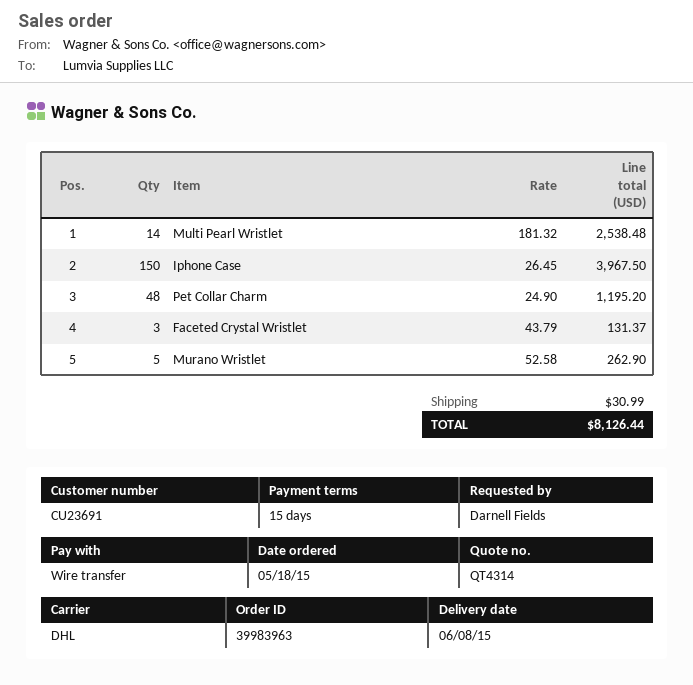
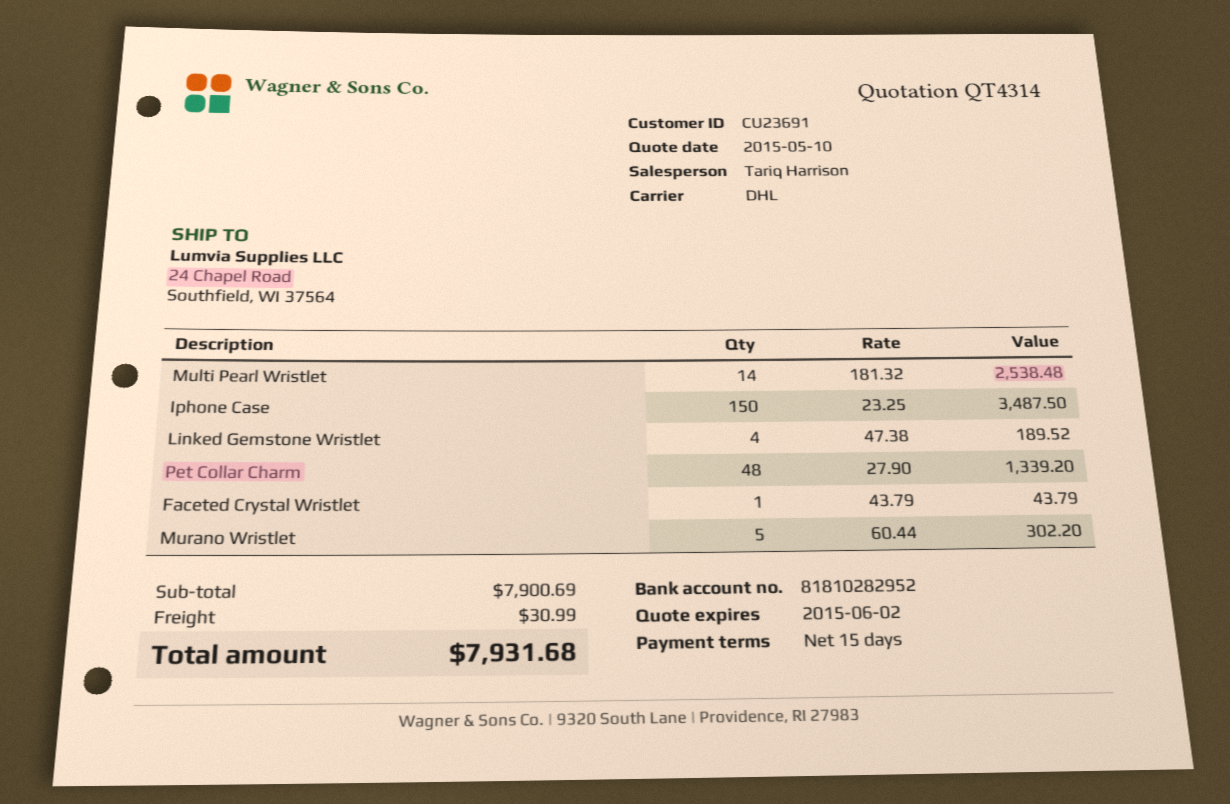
Iphone Case: 150 x 26.45 = 3967.50 -> 150 x 23.25 = 3487.50
Pet Collar Charm: 48 x 24.90 = 1195.20 -> 48 x 27.90 = 1339.20
Faceted Crystal Wristlet: 3 x 43.79 = 131.37 -> 1 x 43.79 = 43.79
Murano Wristlet: 5 x 52.58 = 262.90 -> 5 x 60.44 = 302.20
Linked Gemstone Wristlet: none -> 4 x 47.38 = 189.52
total: 8126.44 -> 7931.68

